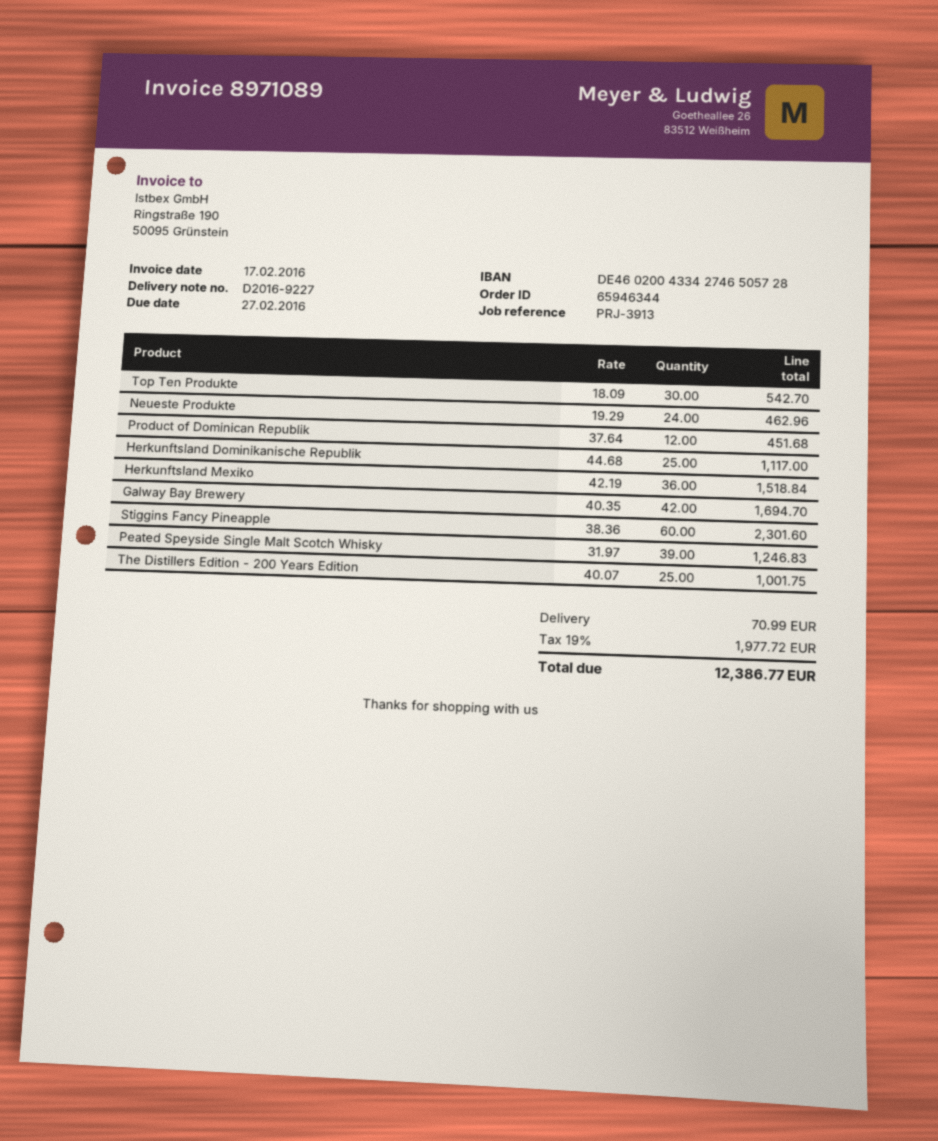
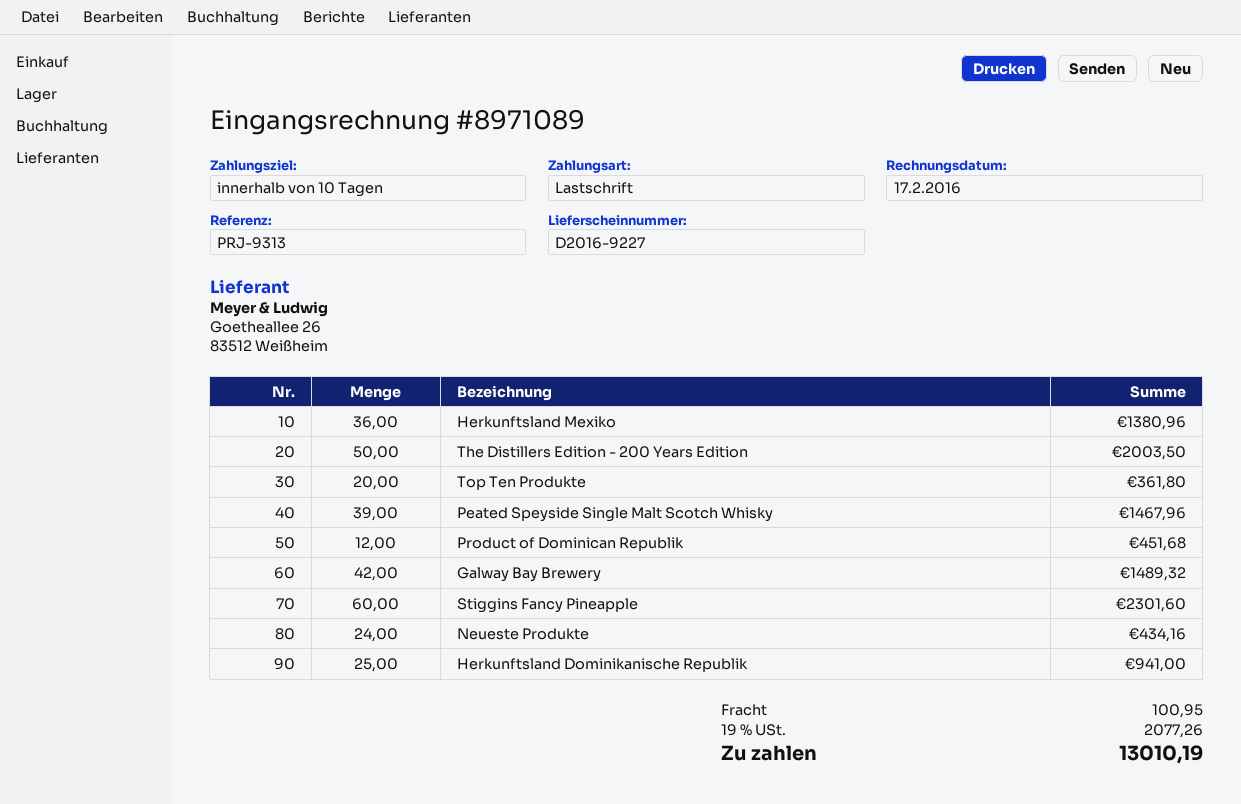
reference: PRJ-3913 -> PRJ-9313
Top Ten Produkte: 30 for 542.70 -> 20 for 361.80
Neueste Produkte: 24 for 462.96 -> 24 for 434.16
Herkunftsland Dominikanische Republik: 25 for 1117.00 -> 25 for 941.00
Herkunftsland Mexiko: 36 for 1518.84 -> 36 for 1380.96
Galway Bay Brewery: 42 for 1694.70 -> 42 for 1489.32
Peated Speyside Single Malt Scotch Whisky: 39 for 1246.83 -> 39 for 1467.96
The Distillers Edition - 200 Years Edition: 25 for 1001.75 -> 50 for 2003.50
shipping: 70.99 -> 100.95
tax: 19% = 1977.72 -> 19% = 2077.26
total: 12386.77 -> 13010.19

